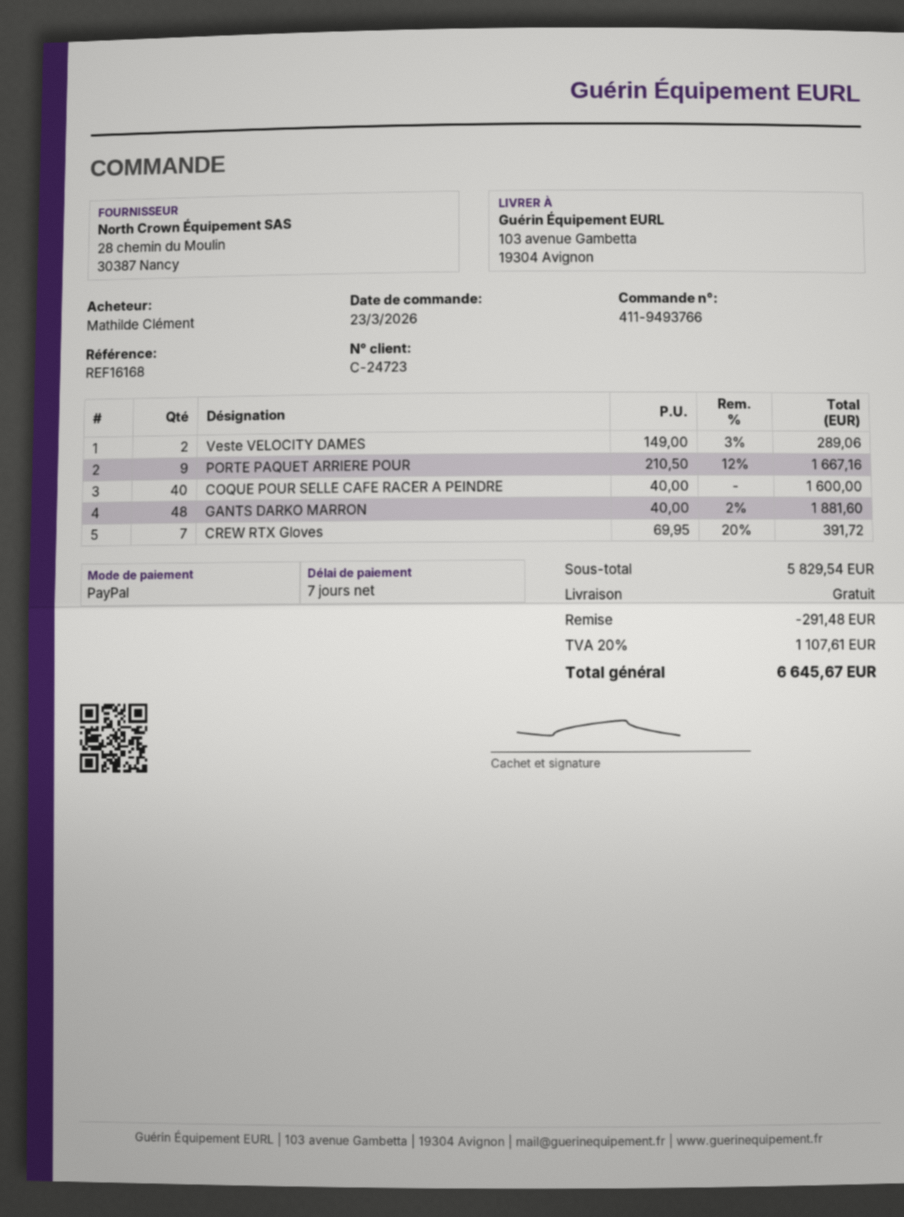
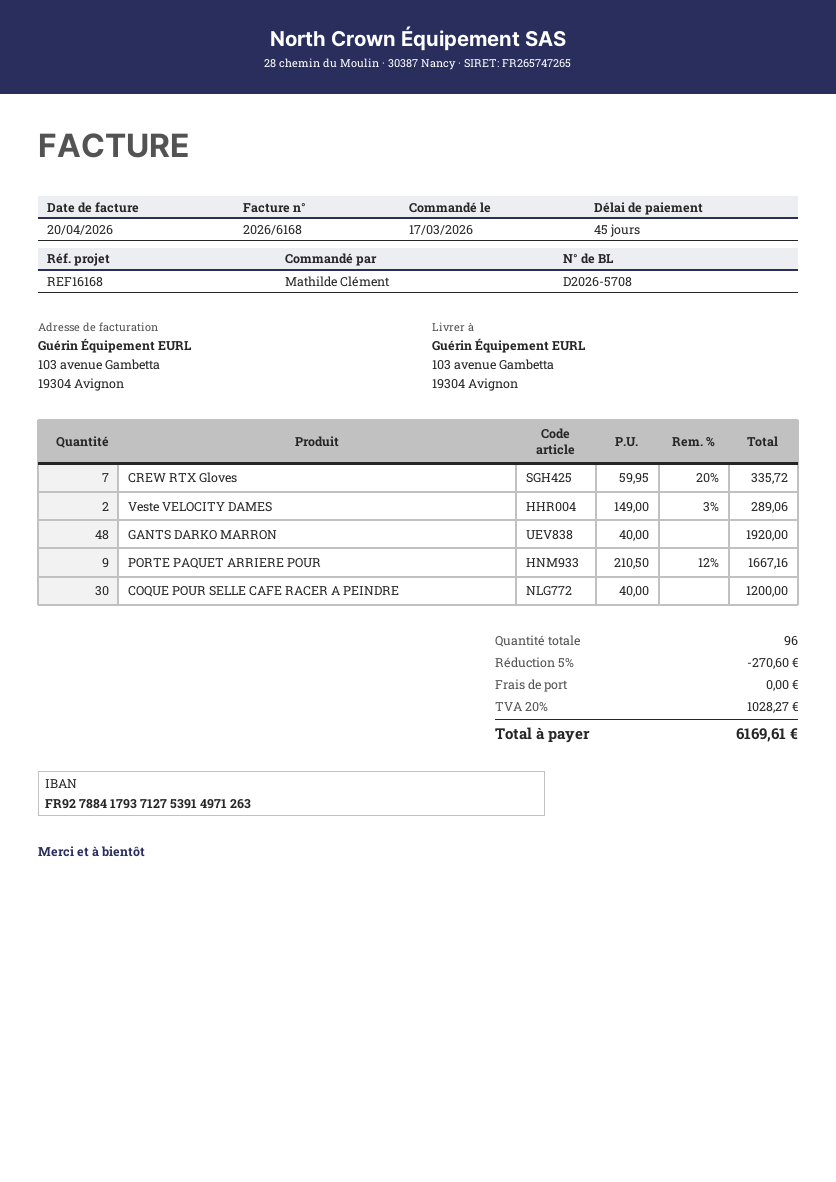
order date: 2026-03-23 -> 2026-03-17
payment terms: 7 days -> 45 days
COQUE POUR SELLE CAFE RACER A PEINDRE: 40 x 40.00 = 1600.00 -> 30 x 40.00 = 1200.00
GANTS DARKO MARRON: 48 x 40.00 - 2% = 1881.60 -> 48 x 40.00 = 1920.00
CREW RTX Gloves: 7 x 69.95 - 20% = 391.72 -> 7 x 59.95 - 20% = 335.72
discount: 291.48 -> 270.60
tax: 20% = 1107.61 -> 20% = 1028.27
total: 6645.67 -> 6169.61

